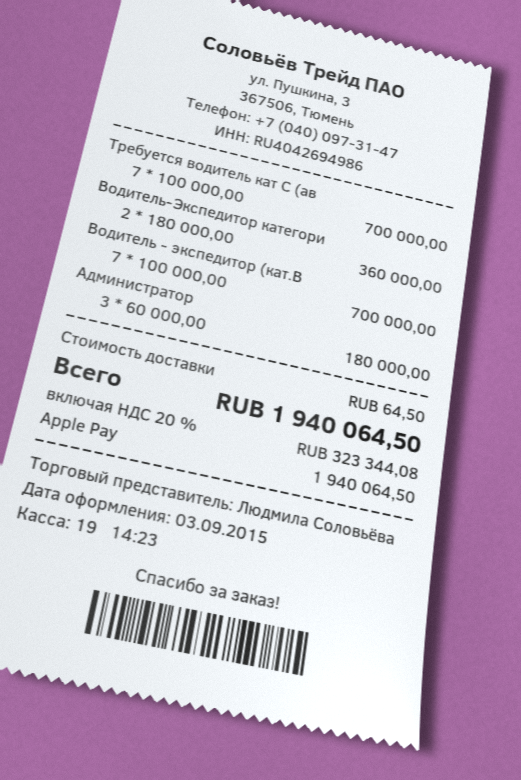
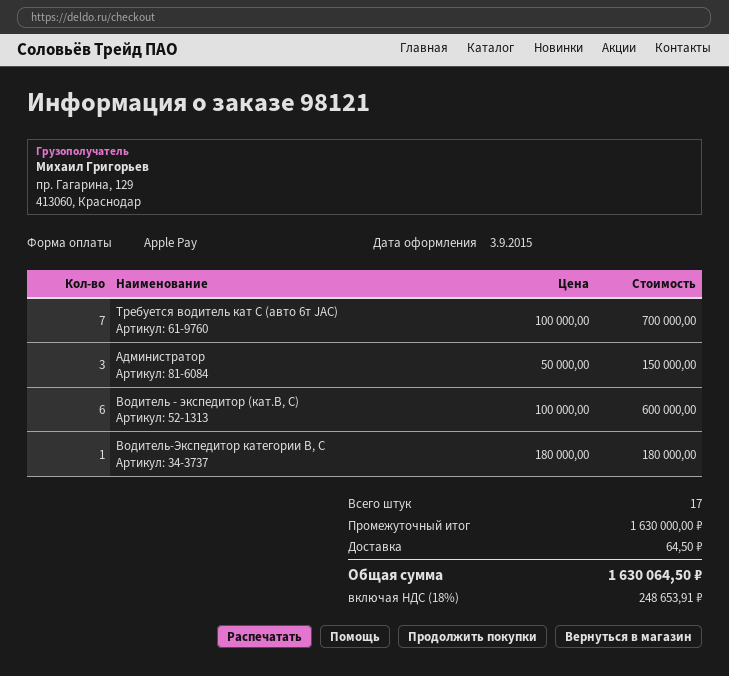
Водитель-Экспедитор категори: 2 x 180000.00 = 360000.00 -> 1 x 180000.00 = 180000.00
Водитель - экспедитор (кат.В: 7 x 100000.00 = 700000.00 -> 6 x 100000.00 = 600000.00
Администратор: 3 x 60000.00 = 180000.00 -> 3 x 50000.00 = 150000.00
tax: 20% = 323344.08 -> 18% = 248653.91
total: 1940064.50 -> 1630064.50

